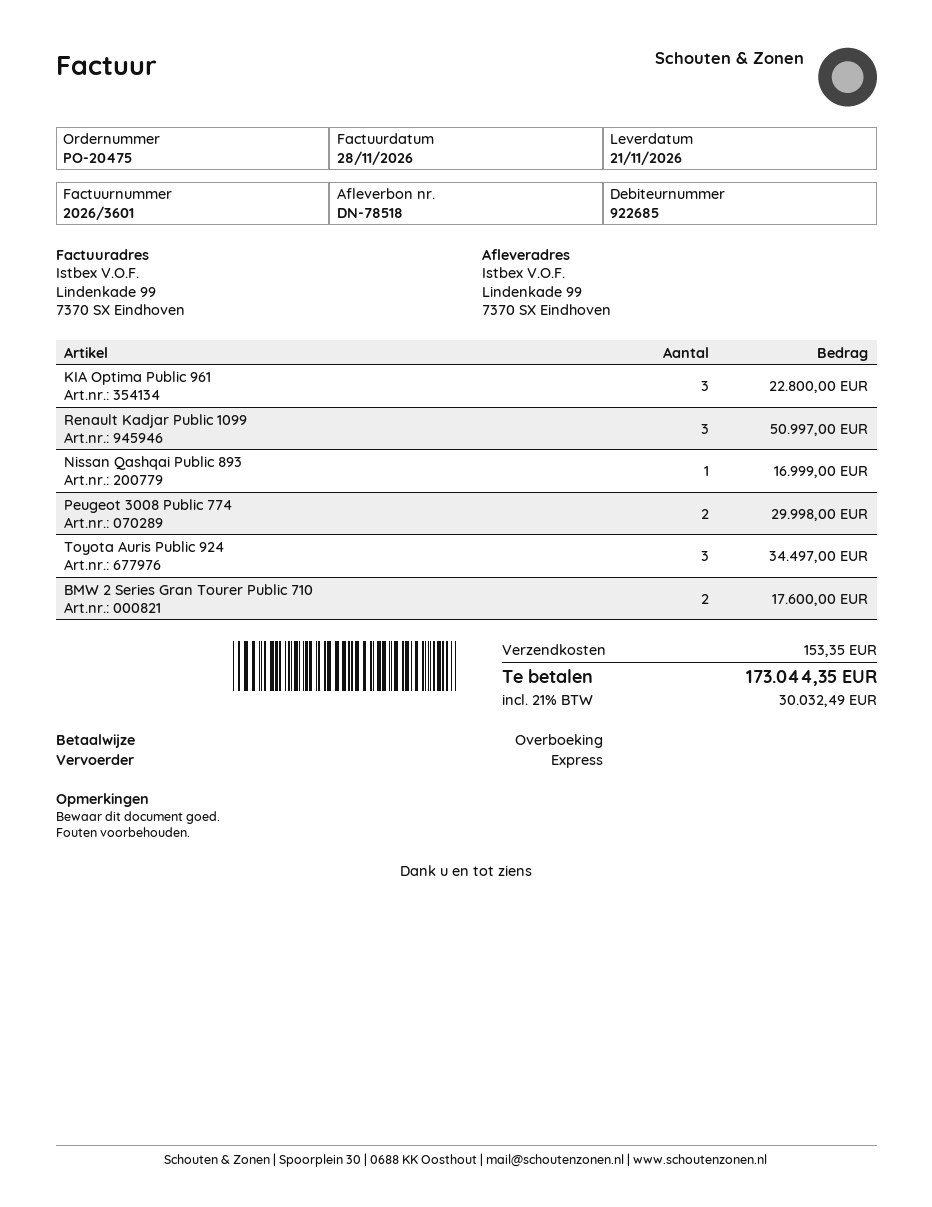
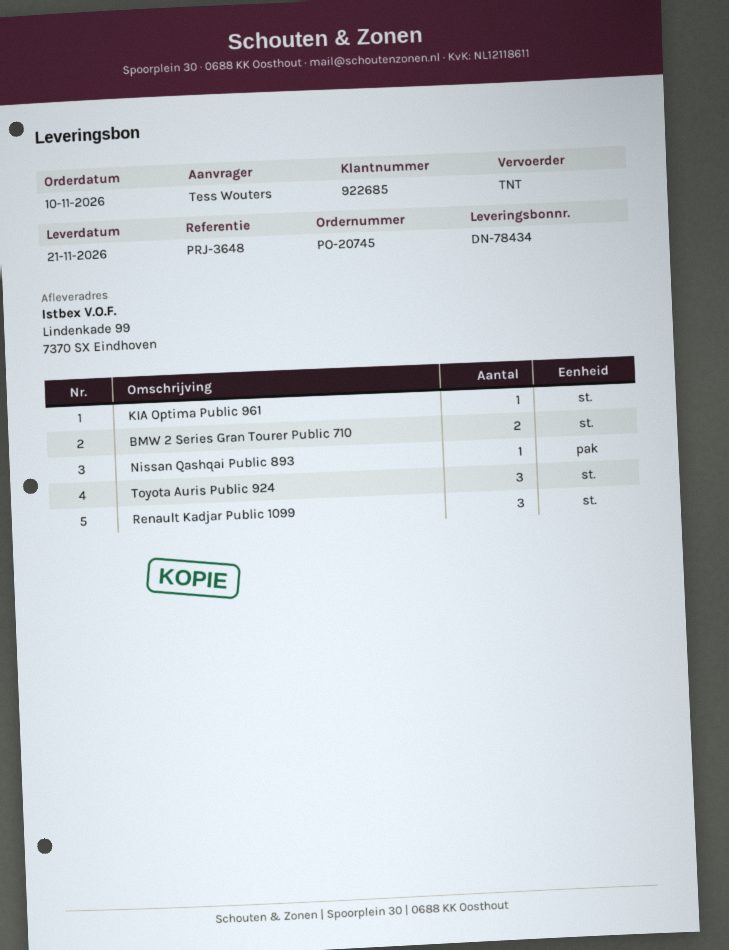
order number: PO-20475 -> PO-20745
delivery note number: DN-78518 -> DN-78434
shipping method: express -> TNT
KIA Optima Public 961: 3 -> 1
Peugeot 3008 Public 774: 2 -> none

